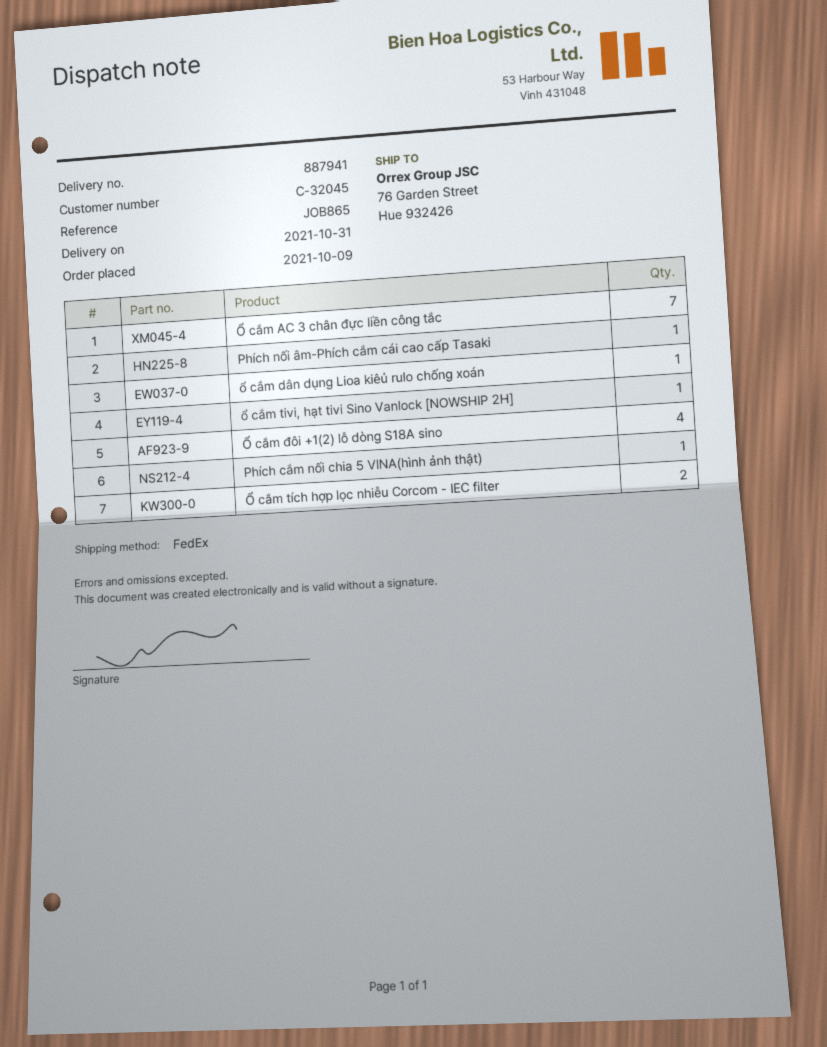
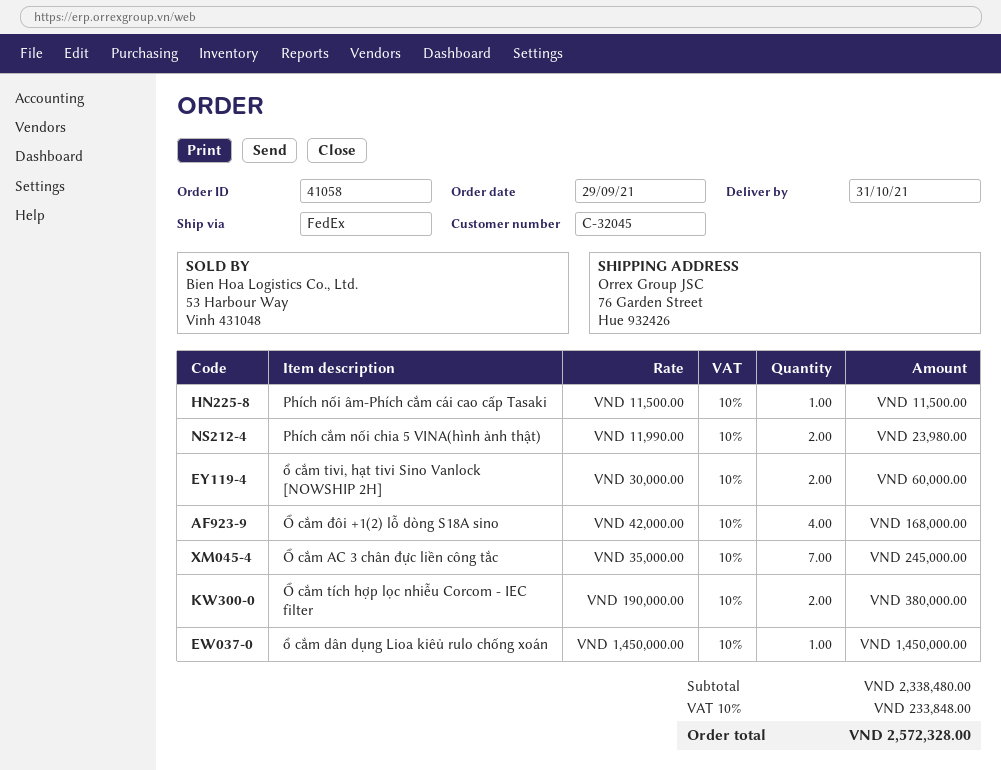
order date: 2021-10-09 -> 2021-09-29
ổ cắm tivi, hạt tivi Sino Vanlock [NOWSHIP 2H]: 1 -> 2
Phích cắm nối chia 5 VINA(hình ảnh thật): 1 -> 2

